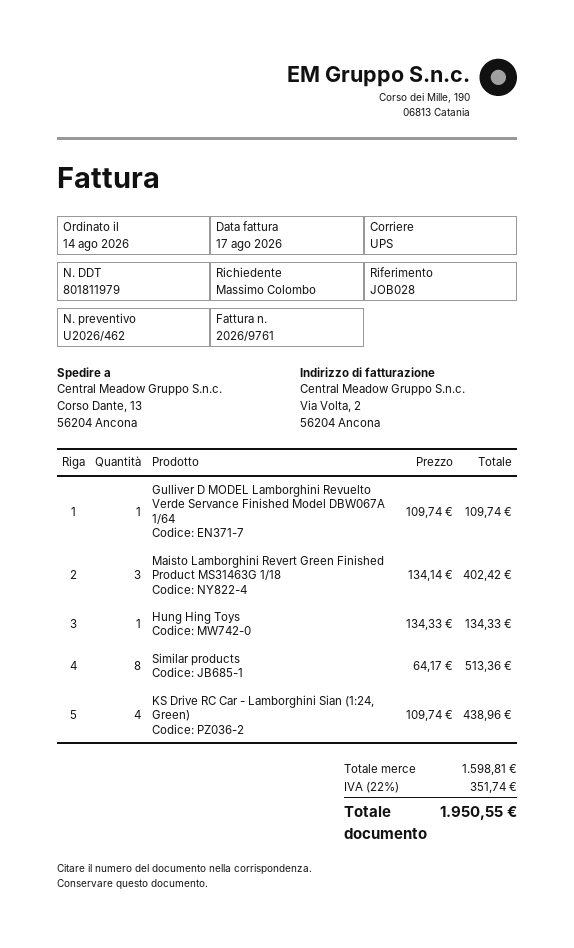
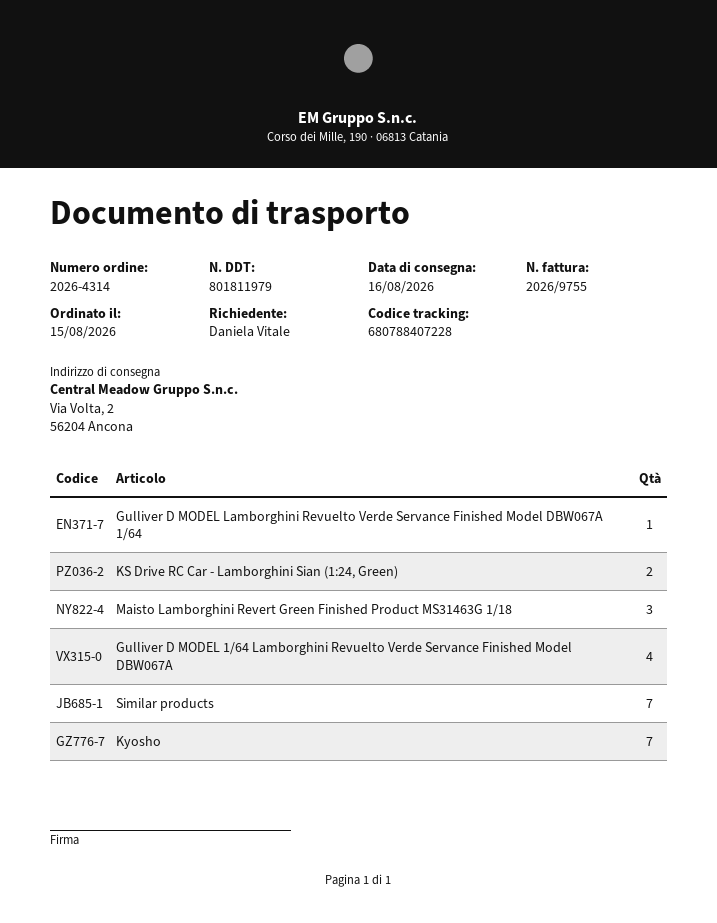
order date: 2026-08-14 -> 2026-08-15
invoice number: 2026/9761 -> 2026/9755
ordered by: Massimo Colombo -> Daniela Vitale
ship to: Corso Dante, 13, 56204 Ancona -> Via Volta, 2, 56204 Ancona
Hung Hing Toys: 1 -> none
Similar products: 8 -> 7
KS Drive RC Car - Lamborghini Sian (1:24, Green): 4 -> 2
Gulliver D MODEL 1/64 Lamborghini Revuelto Verde Servance Finished Model DBW067A: none -> 4
Kyosho: none -> 7

